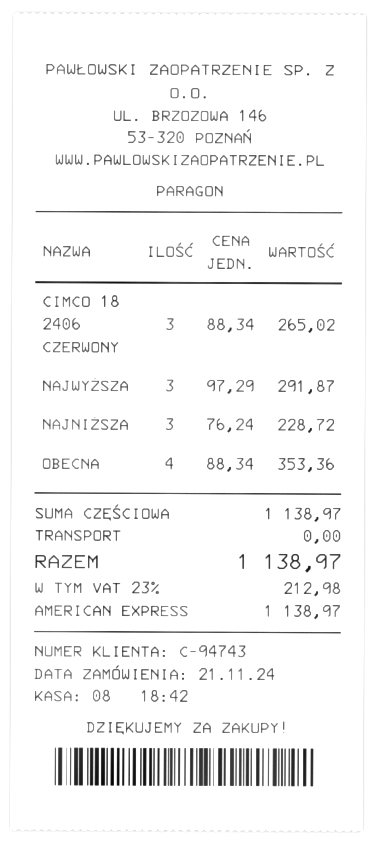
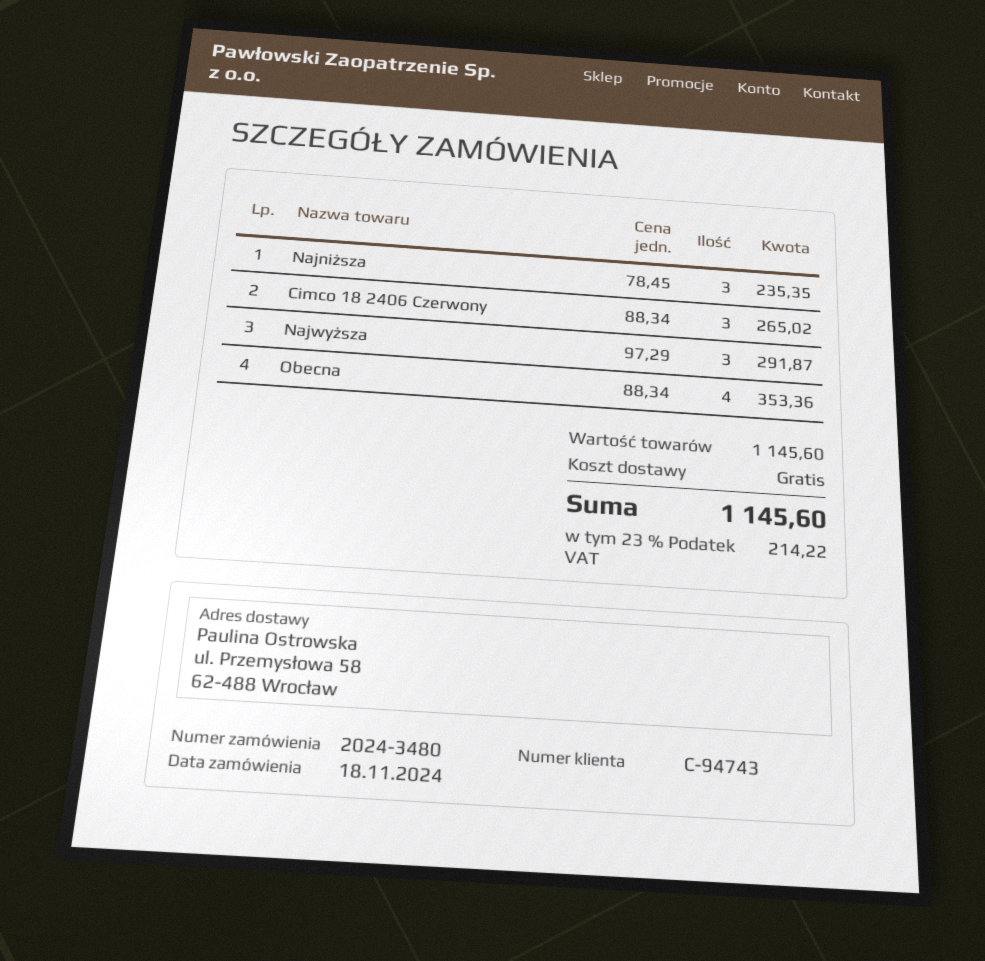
order date: 2024-11-21 -> 2024-11-18
NAJNIŻSZA: 3 x 76.24 = 228.72 -> 3 x 78.45 = 235.35
subtotal: 1138.97 -> 1145.60
tax: 23% = 212.98 -> 23% = 214.22
total: 1138.97 -> 1145.60

